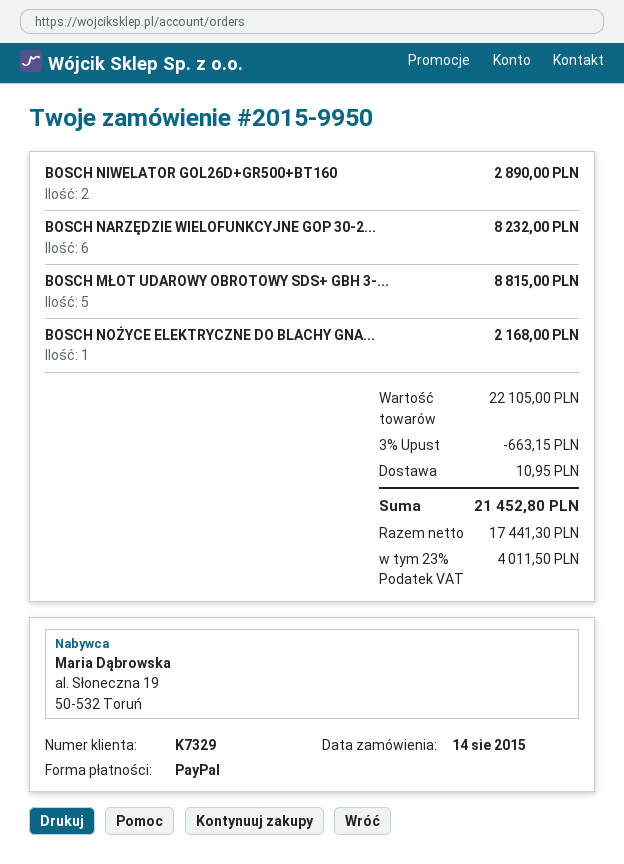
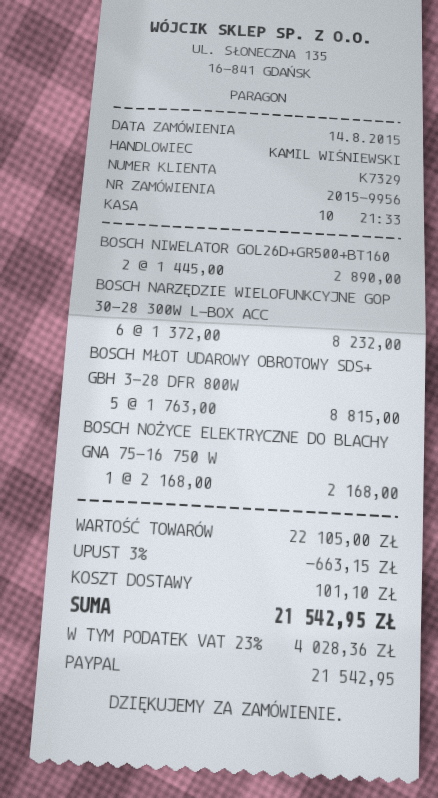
order number: 2015-9950 -> 2015-9956
shipping: 10.95 -> 101.10
tax: 23% = 4011.50 -> 23% = 4028.36
total: 21452.80 -> 21542.95

